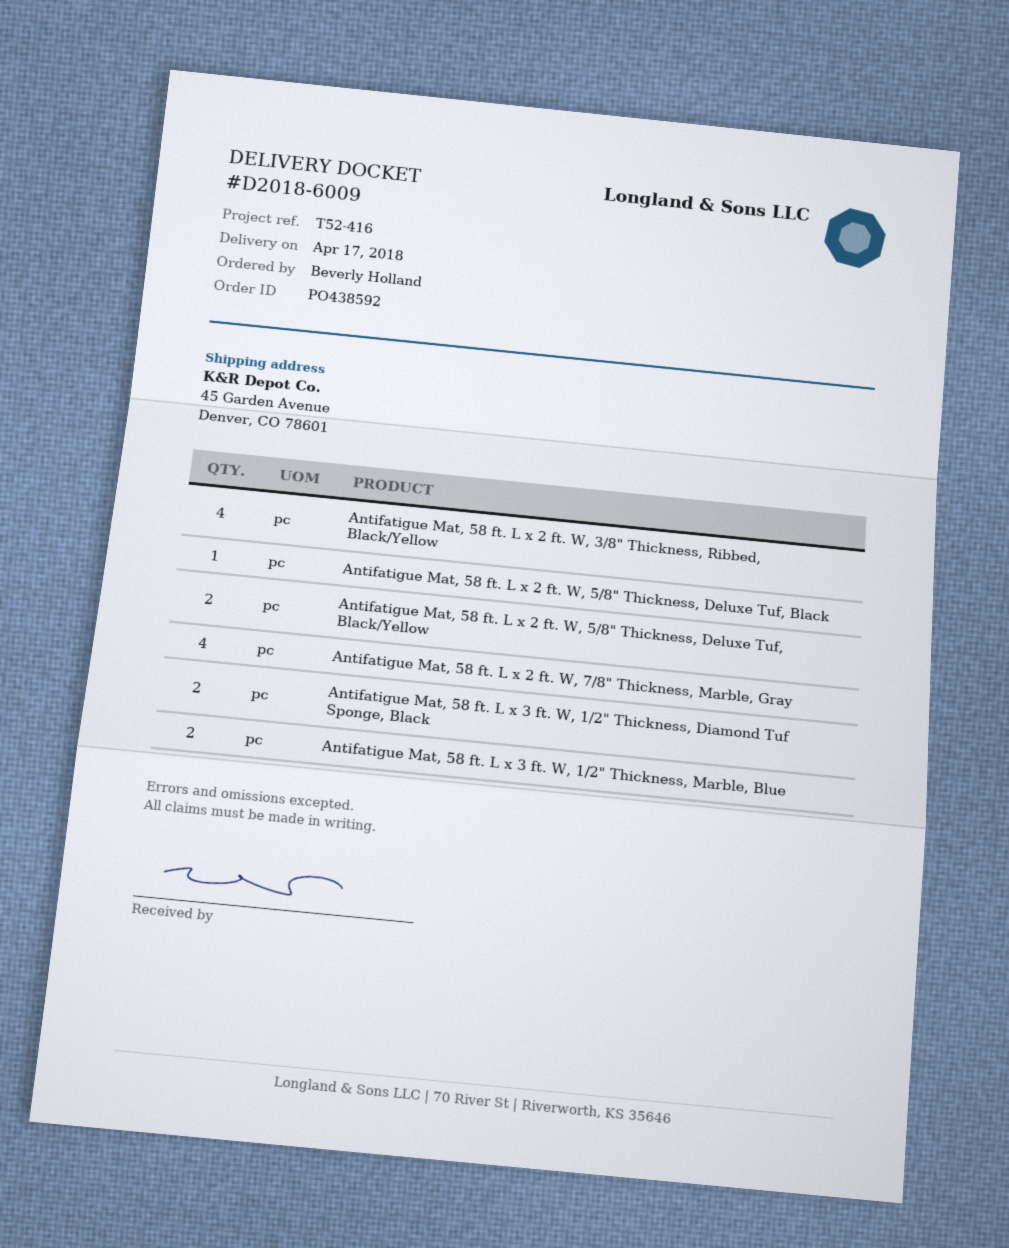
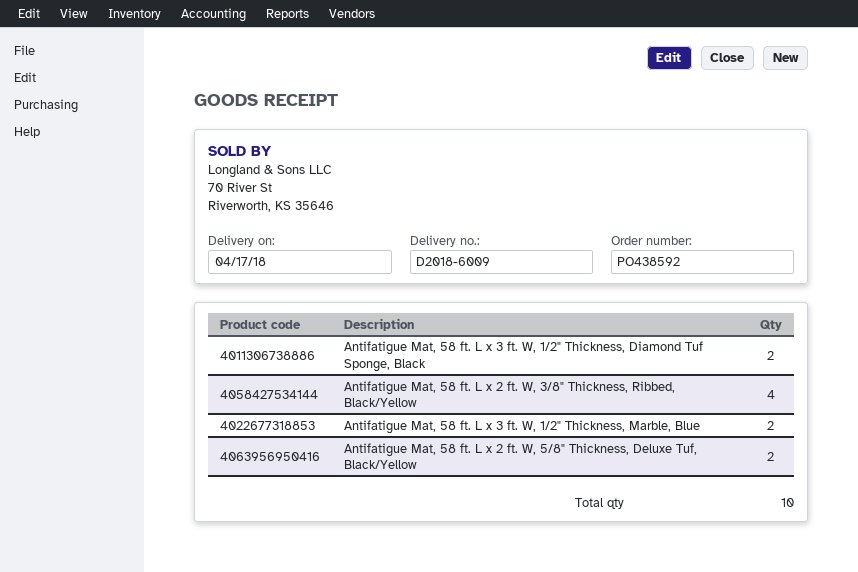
Antifatigue Mat, 58 ft. L x 2 ft. W, 5/8" Thickness, Deluxe Tuf, Black: 1 -> none
Antifatigue Mat, 58 ft. L x 2 ft. W, 7/8" Thickness, Marble, Gray: 4 -> none

